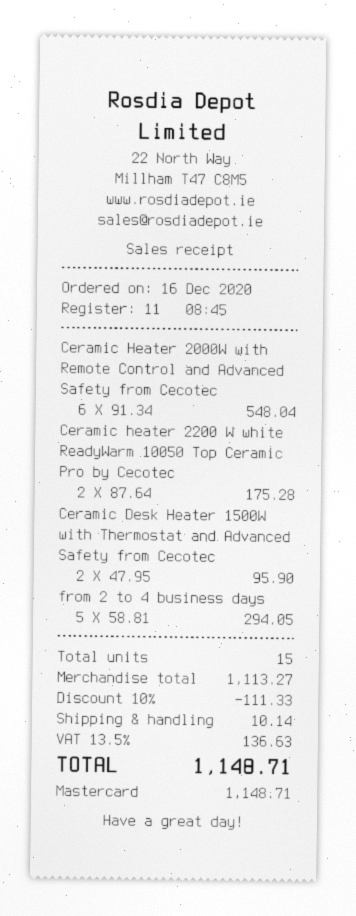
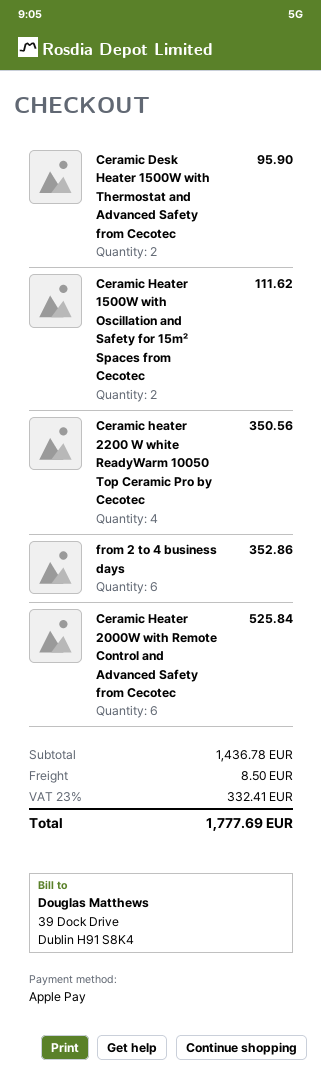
payment method: Mastercard -> Apple Pay
Ceramic Heater 2000W with Remote Control and Advanced Safety from Cecotec: 6 for 548.04 -> 6 for 525.84
Ceramic heater 2200 W white ReadyWarm 10050 Top Ceramic Pro by Cecotec: 2 for 175.28 -> 4 for 350.56
from 2 to 4 business days: 5 for 294.05 -> 6 for 352.86
Ceramic Heater 1500W with Oscillation and Safety for 15m² Spaces from Cecotec: none -> 2 for 111.62
subtotal: 1113.27 -> 1436.78
discount: 10% = 111.33 -> none
shipping: 10.14 -> 8.50
tax: 13.5% = 136.63 -> 23% = 332.41
total: 1148.71 -> 1777.69

